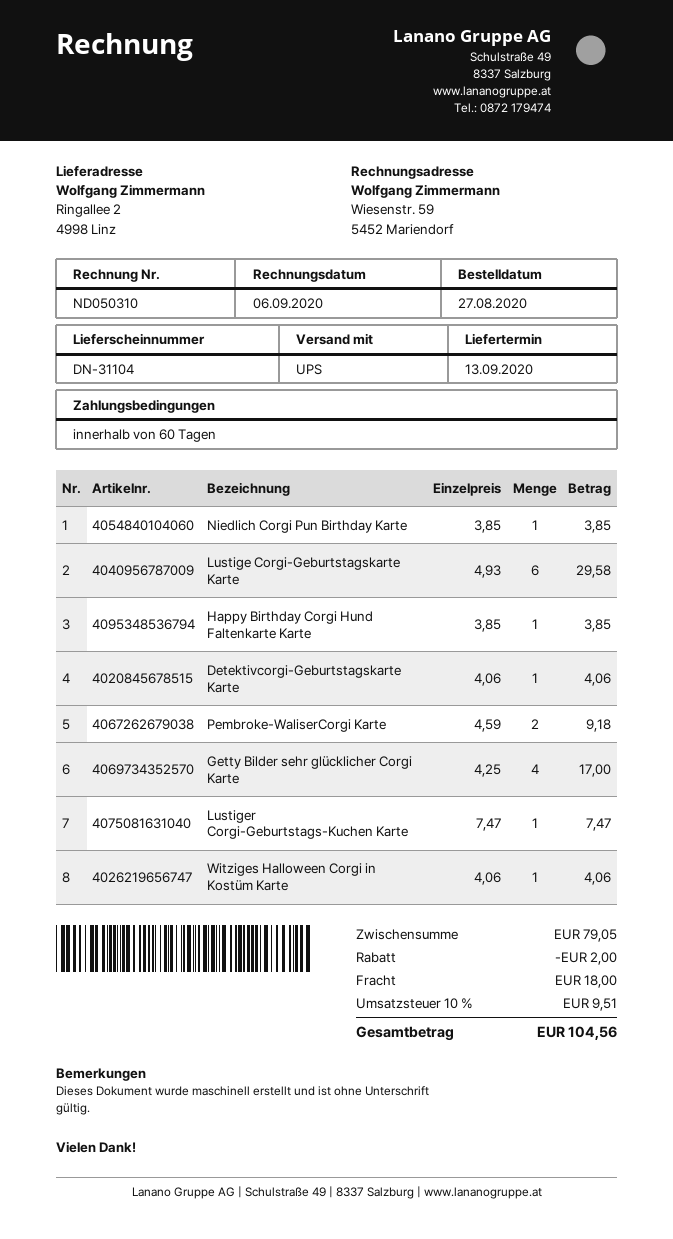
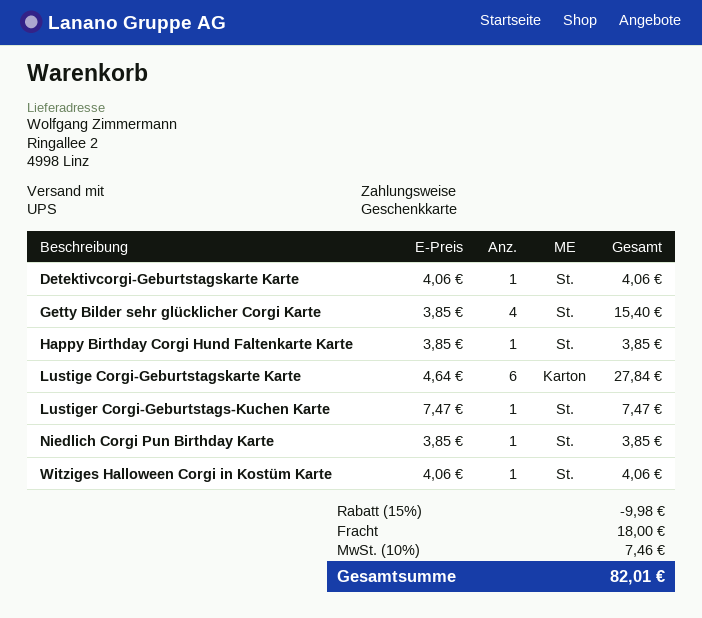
Lustige Corgi-Geburtstagskarte Karte: 6 x 4.93 = 29.58 -> 6 x 4.64 = 27.84
Pembroke-WaliserCorgi Karte: 2 x 4.59 = 9.18 -> none
Getty Bilder sehr glücklicher Corgi Karte: 4 x 4.25 = 17.00 -> 4 x 3.85 = 15.40
discount: 2.00 -> 9.98
tax: 10% = 9.51 -> 10% = 7.46
total: 104.56 -> 82.01

